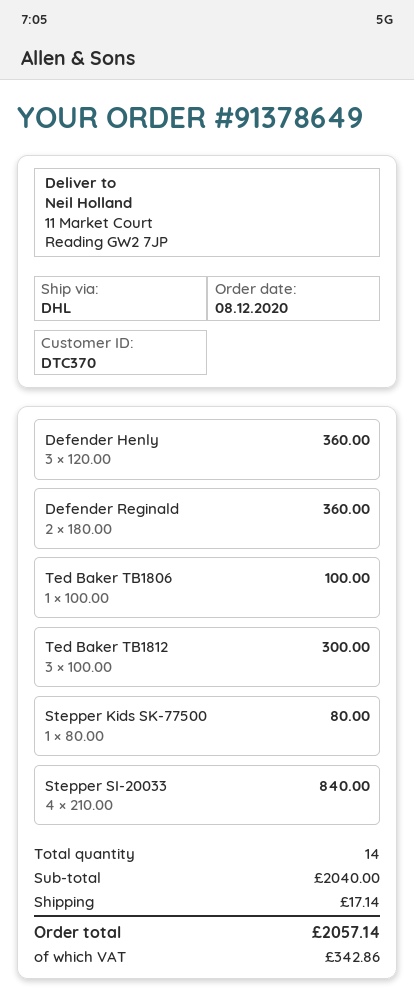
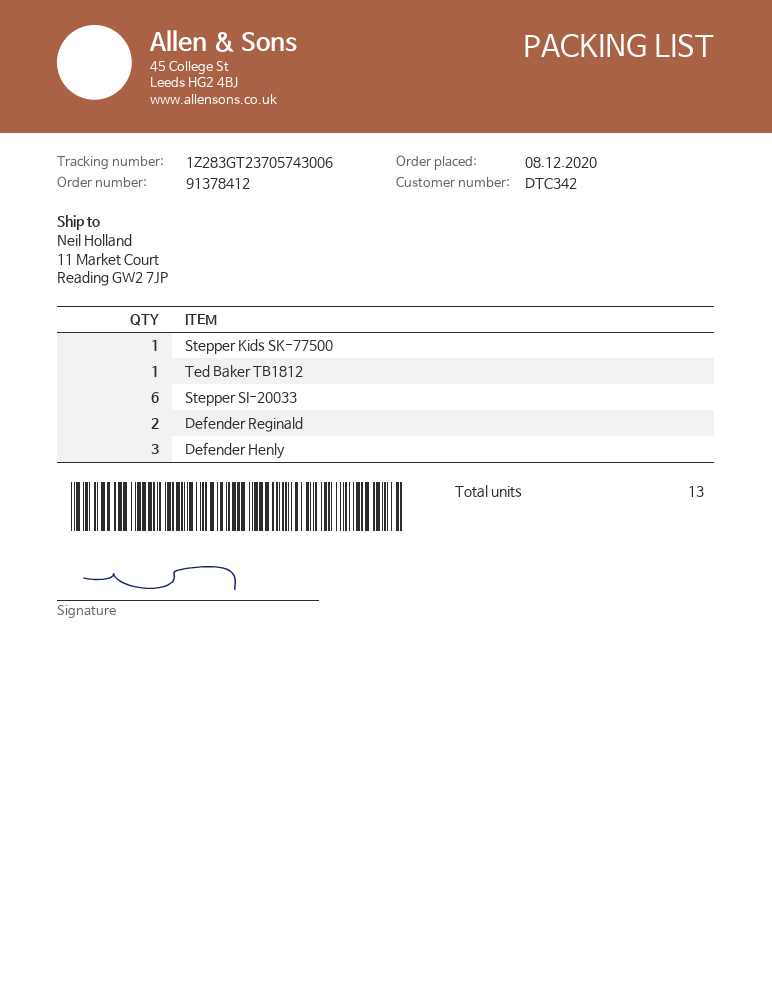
order number: 91378649 -> 91378412
customer number: DTC370 -> DTC342
Ted Baker TB1806: 1 -> none
Ted Baker TB1812: 3 -> 1
Stepper SI-20033: 4 -> 6
total quantity: 14 -> 13

